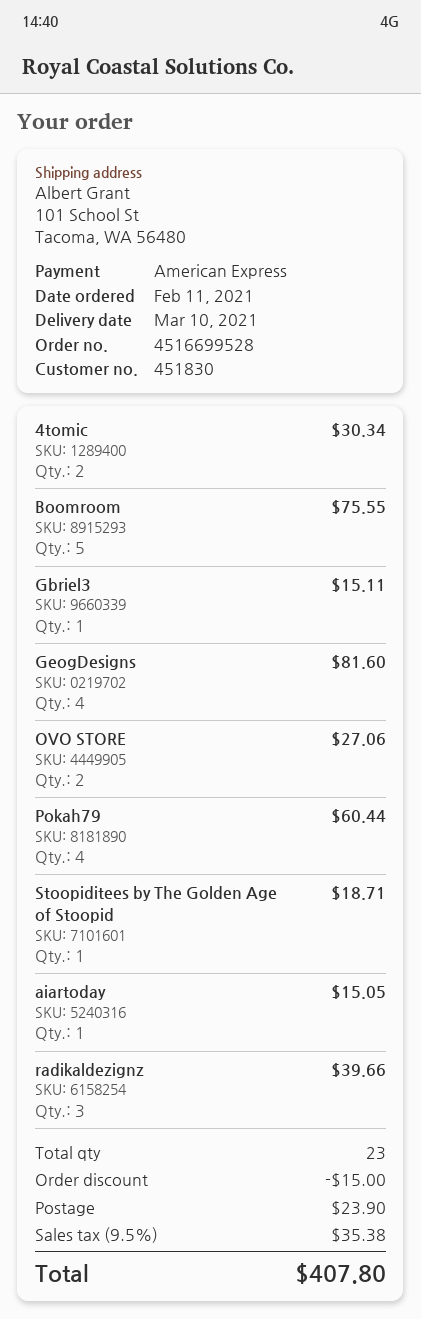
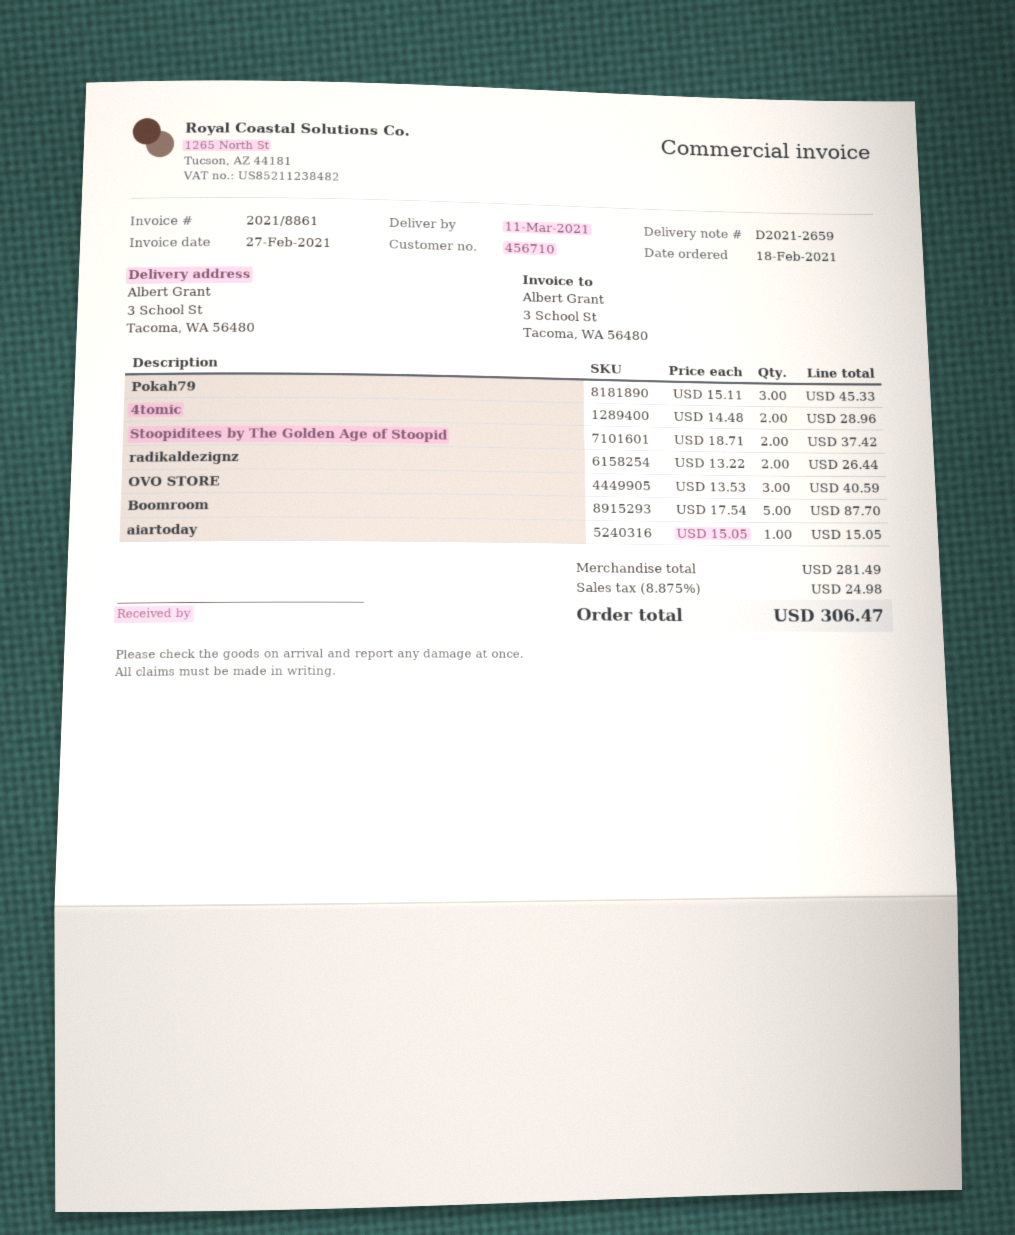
order date: 2021-02-11 -> 2021-02-18
delivery date: 2021-03-10 -> 2021-03-11
customer number: 451830 -> 456710
ship to: 101 School St, Tacoma, WA 56480 -> 3 School St, Tacoma, WA 56480
4tomic: 2 for 30.34 -> 2 for 28.96
Boomroom: 5 for 75.55 -> 5 for 87.70
Gbriel3: 1 for 15.11 -> none
GeogDesigns: 4 for 81.60 -> none
OVO STORE: 2 for 27.06 -> 3 for 40.59
Pokah79: 4 for 60.44 -> 3 for 45.33
Stoopiditees by The Golden Age of Stoopid: 1 for 18.71 -> 2 for 37.42
radikaldezignz: 3 for 39.66 -> 2 for 26.44
discount: 15.00 -> none
shipping: 23.90 -> none
tax: 9.5% = 35.38 -> 8.875% = 24.98
total: 407.80 -> 306.47

